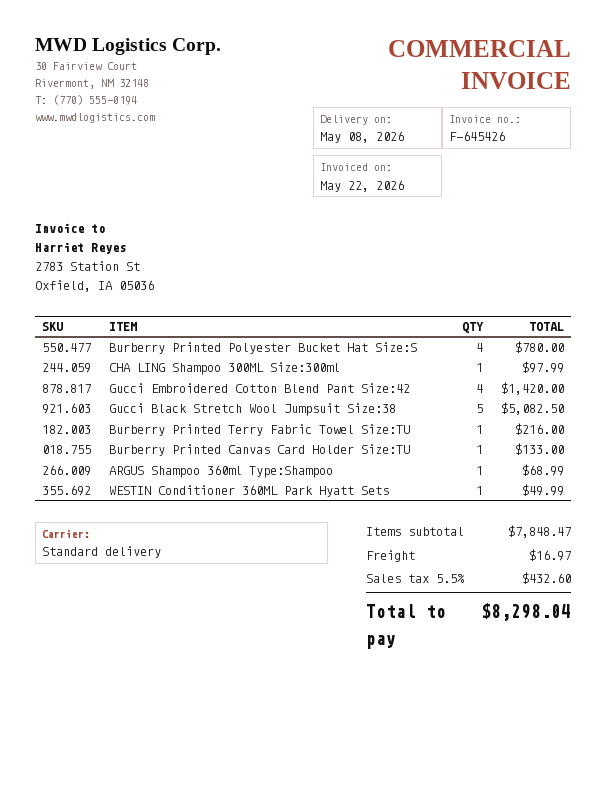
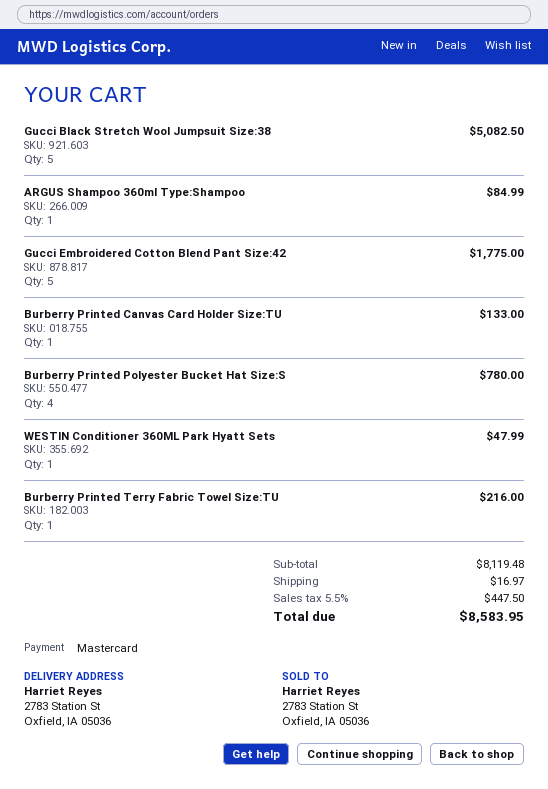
CHA LING Shampoo 300ML Size:300ml: 1 for 97.99 -> none
Gucci Embroidered Cotton Blend Pant Size:42: 4 for 1420.00 -> 5 for 1775.00
ARGUS Shampoo 360ml Type:Shampoo: 1 for 68.99 -> 1 for 84.99
WESTIN Conditioner 360ML Park Hyatt Sets: 1 for 49.99 -> 1 for 47.99
subtotal: 7848.47 -> 8119.48
tax: 5.5% = 432.60 -> 5.5% = 447.50
total: 8298.04 -> 8583.95

